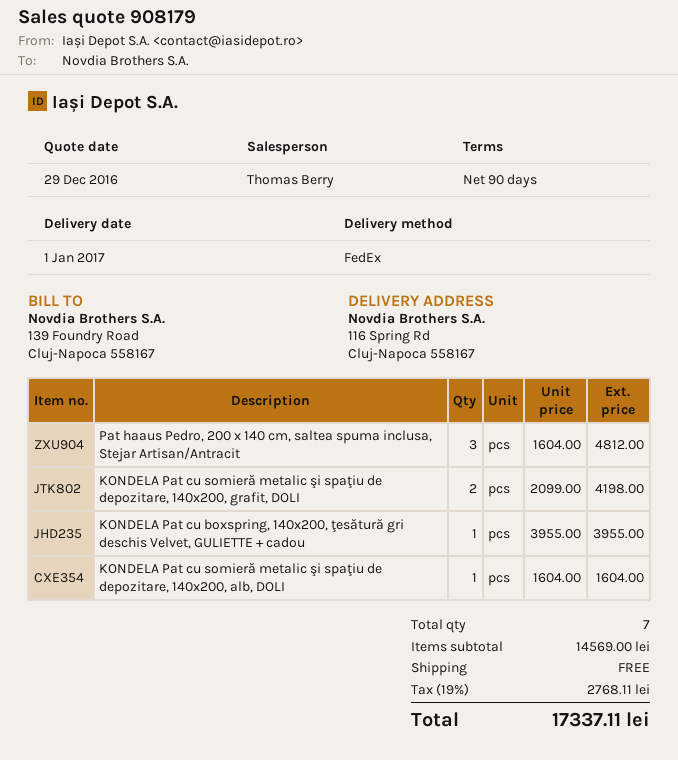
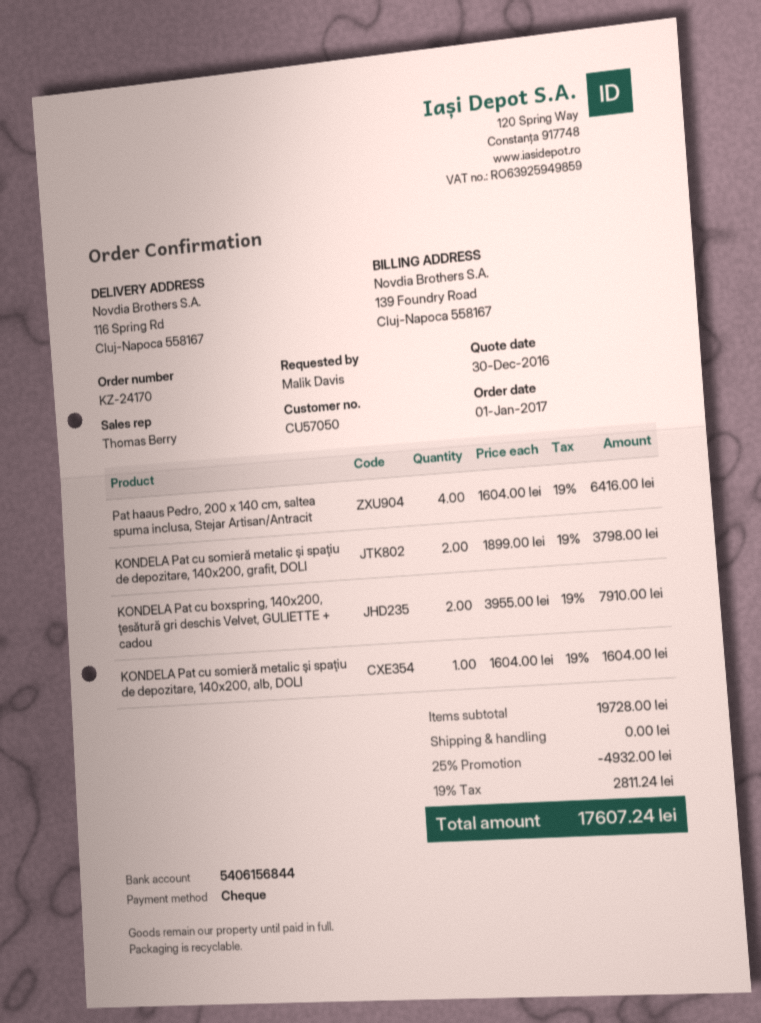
quote date: 2016-12-29 -> 2016-12-30
Pat haaus Pedro, 200 x 140 cm, saltea spuma inclusa, Stejar Artisan/Antracit: 3 x 1604.00 = 4812.00 -> 4 x 1604.00 = 6416.00
KONDELA Pat cu somieră metalic şi spaţiu de depozitare, 140x200, grafit, DOLI: 2 x 2099.00 = 4198.00 -> 2 x 1899.00 = 3798.00
KONDELA Pat cu boxspring, 140x200, ţesătură gri deschis Velvet, GULIETTE + cadou: 1 x 3955.00 = 3955.00 -> 2 x 3955.00 = 7910.00
subtotal: 14569.00 -> 19728.00
discount: none -> 25% = 4932.00
tax: 19% = 2768.11 -> 19% = 2811.24
total: 17337.11 -> 17607.24

